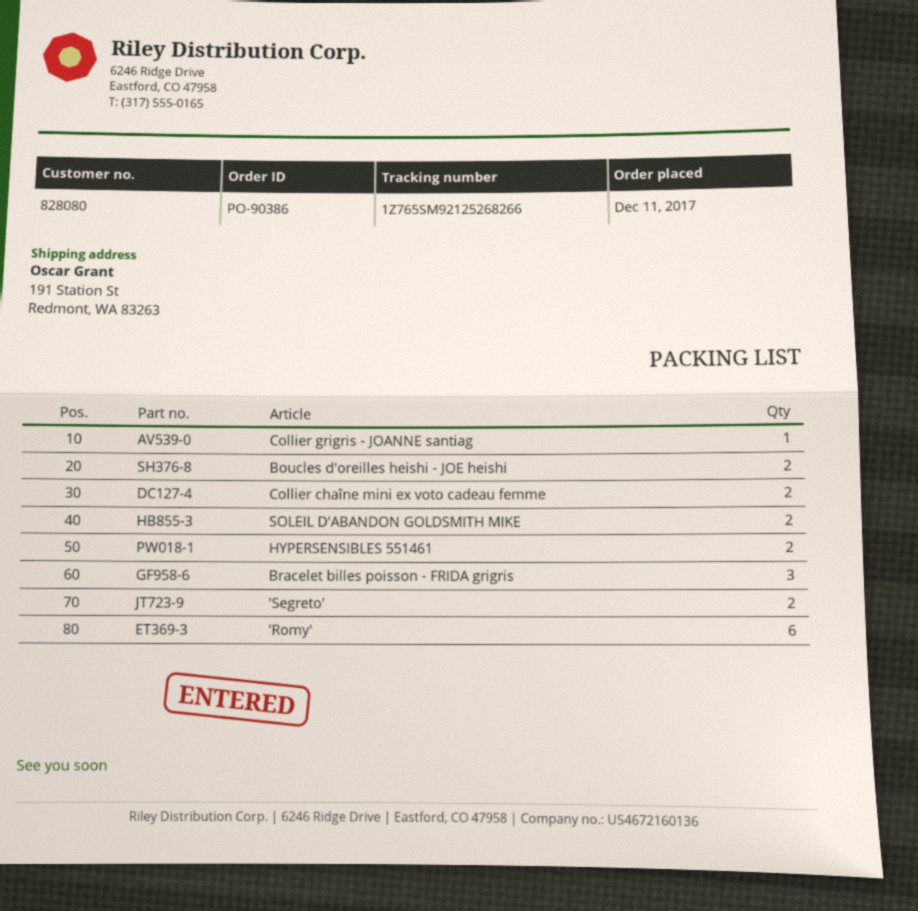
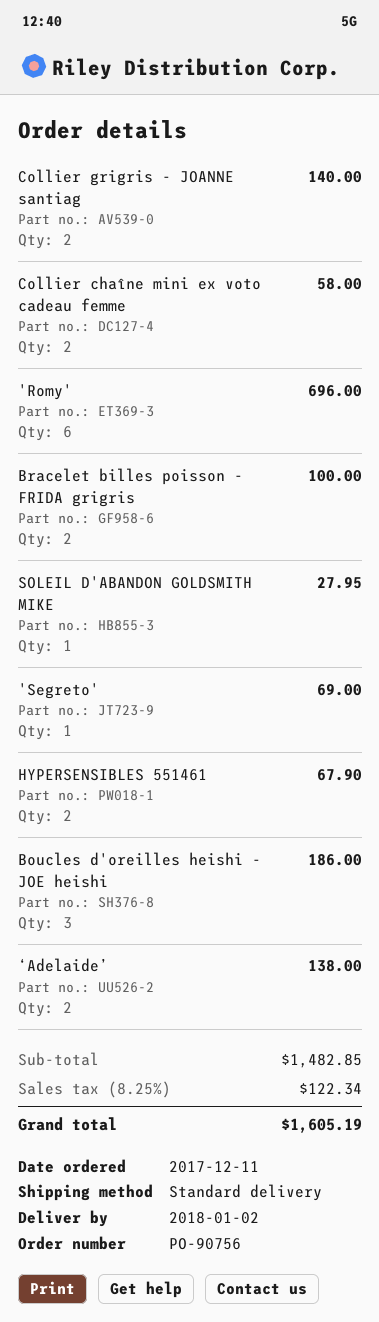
order number: PO-90386 -> PO-90756
Collier grigris - JOANNE santiag: 1 -> 2
Boucles d'oreilles heishi - JOE heishi: 2 -> 3
SOLEIL D'ABANDON GOLDSMITH MIKE: 2 -> 1
Bracelet billes poisson - FRIDA grigris: 3 -> 2
'Segreto': 2 -> 1
‘Adelaide’: none -> 2

